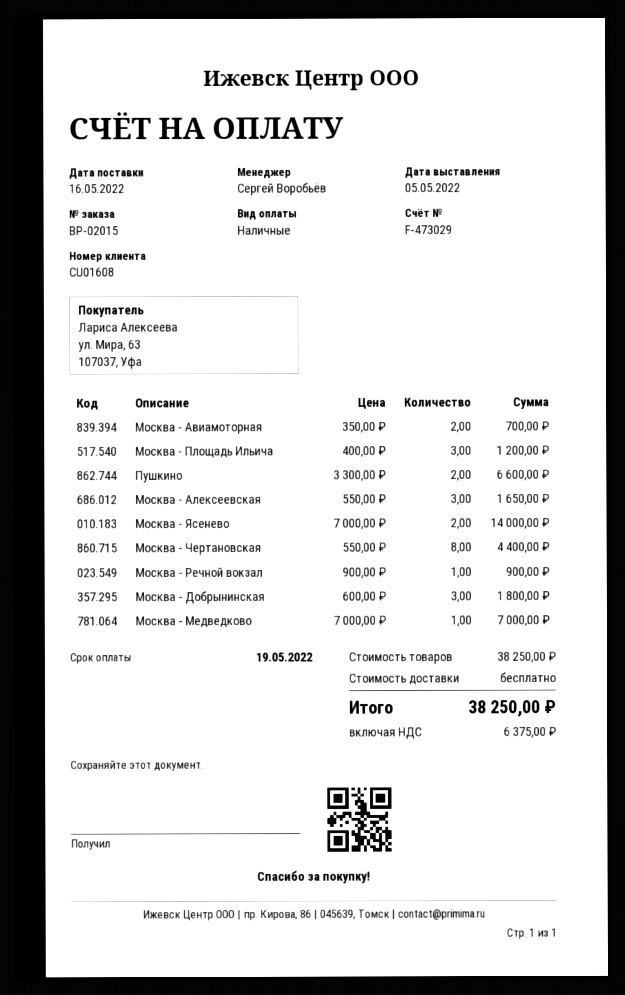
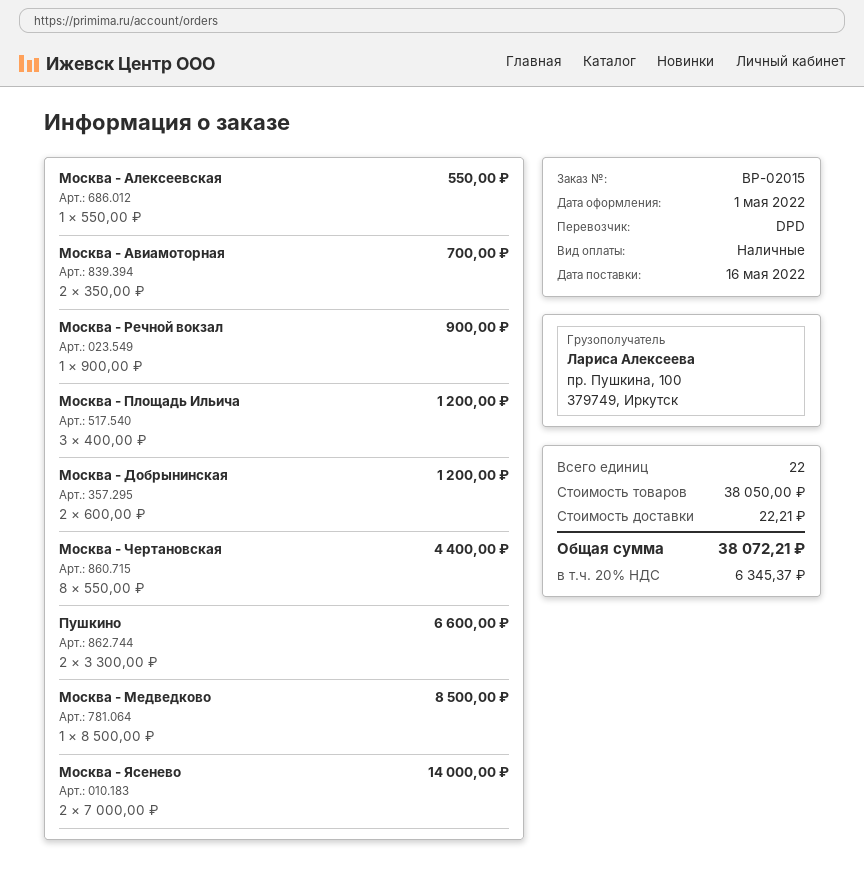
Москва - Алексеевская: 3 x 550.00 = 1650.00 -> 1 x 550.00 = 550.00
Москва - Добрынинская: 3 x 600.00 = 1800.00 -> 2 x 600.00 = 1200.00
Москва - Медведково: 1 x 7000.00 = 7000.00 -> 1 x 8500.00 = 8500.00
subtotal: 38250.00 -> 38050.00
shipping: 0.00 -> 22.21
tax: 6375.00 -> 6345.37
total: 38250.00 -> 38072.21

